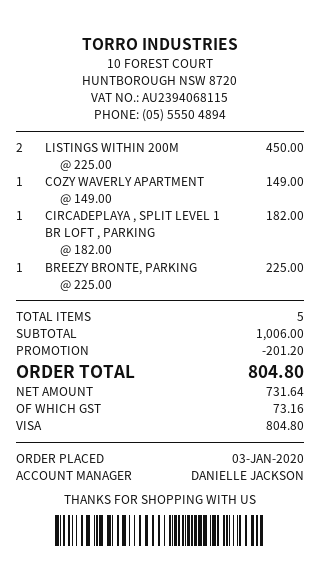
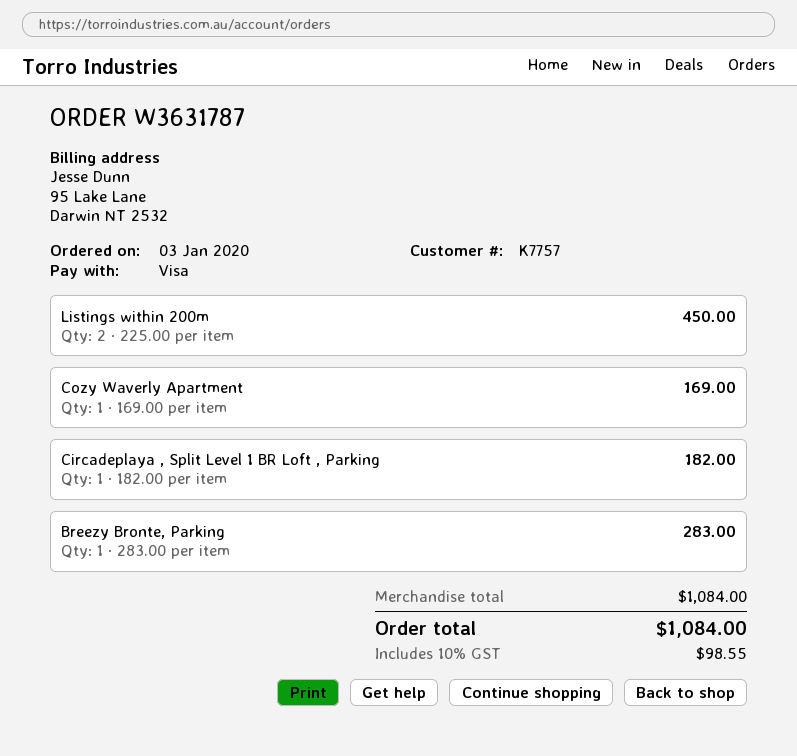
COZY WAVERLY APARTMENT: 1 x 149.00 = 149.00 -> 1 x 169.00 = 169.00
BREEZY BRONTE, PARKING: 1 x 225.00 = 225.00 -> 1 x 283.00 = 283.00
subtotal: 1006.00 -> 1084.00
discount: 201.20 -> none
tax: 73.16 -> 98.55
total: 804.80 -> 1084.00

